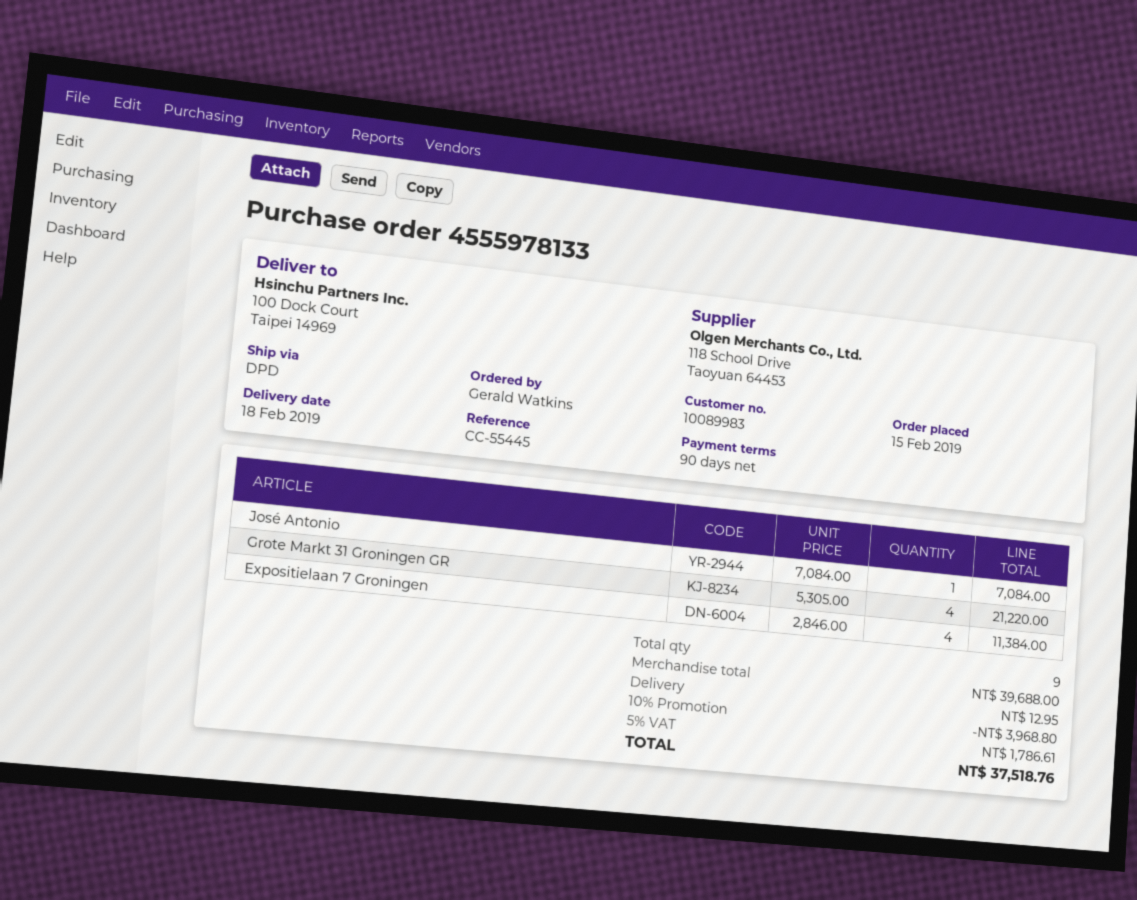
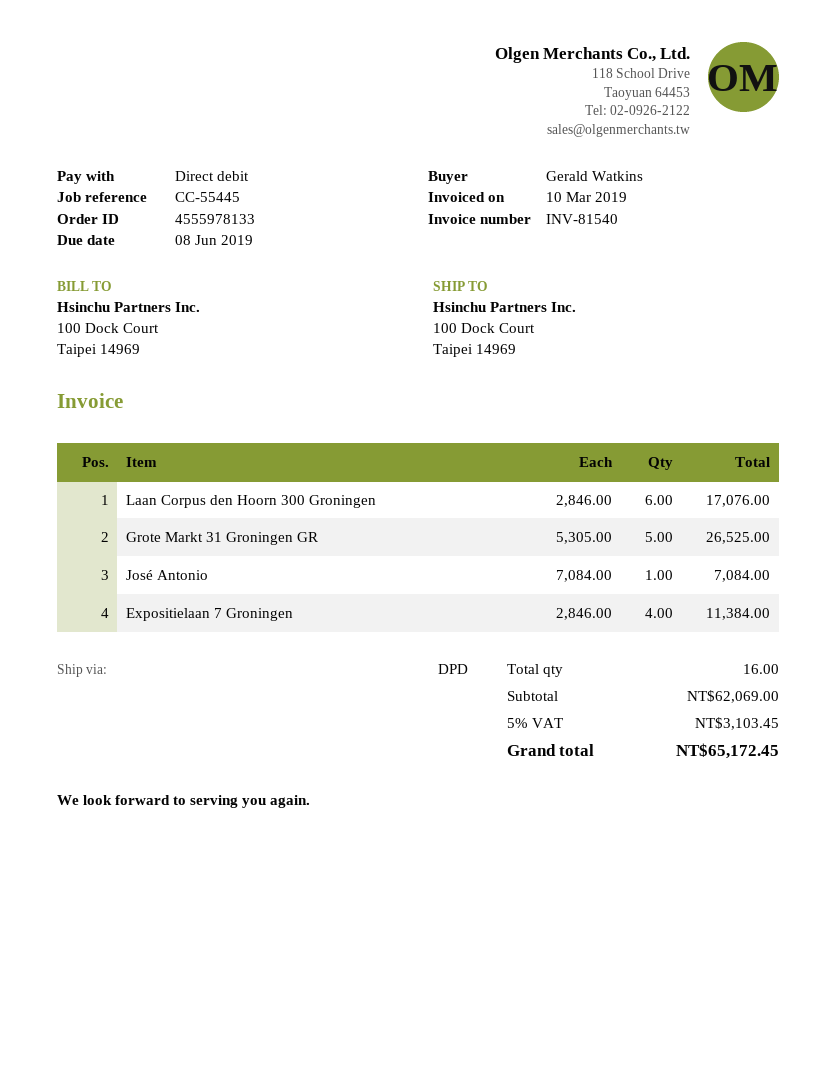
Grote Markt 31 Groningen GR: 4 x 5305.00 = 21220.00 -> 5 x 5305.00 = 26525.00
Laan Corpus den Hoorn 300 Groningen: none -> 6 x 2846.00 = 17076.00
total quantity: 9 -> 16
subtotal: 39688.00 -> 62069.00
discount: 10% = 3968.80 -> none
shipping: 12.95 -> none
tax: 5% = 1786.61 -> 5% = 3103.45
total: 37518.76 -> 65172.45

